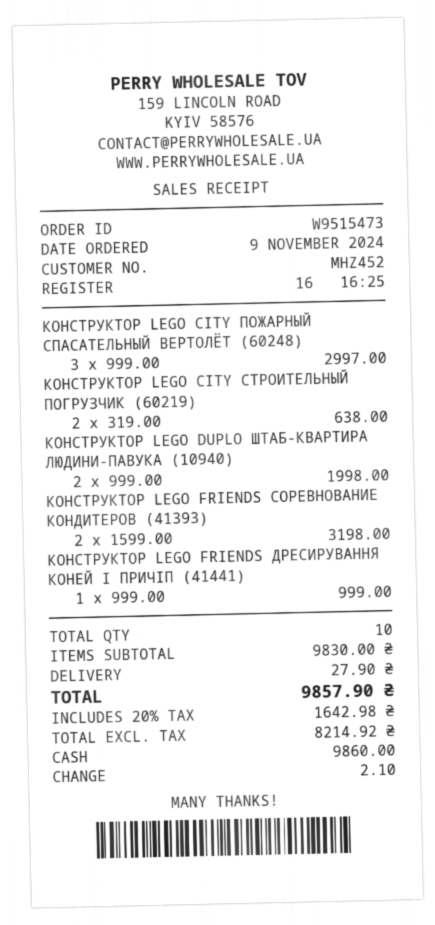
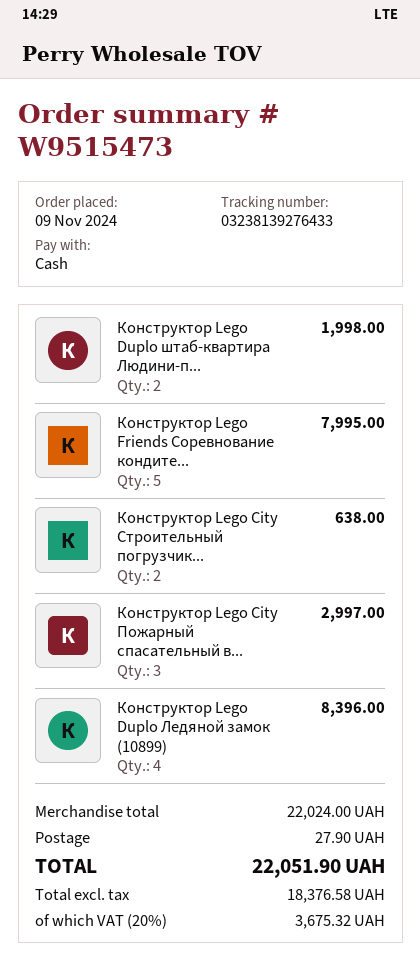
КОНСТРУКТОР LEGO FRIENDS СОРЕВНОВАНИЕ КОНДИТЕРОВ (41393): 2 for 3198.00 -> 5 for 7995.00
КОНСТРУКТОР LEGO FRIENDS ДРЕСИРУВАННЯ КОНЕЙ І ПРИЧІП (41441): 1 for 999.00 -> none
Конструктор Lego Duplo Ледяной замок (10899): none -> 4 for 8396.00
subtotal: 9830.00 -> 22024.00
net: 8214.92 -> 18376.58
tax: 20% = 1642.98 -> 20% = 3675.32
total: 9857.90 -> 22051.90

